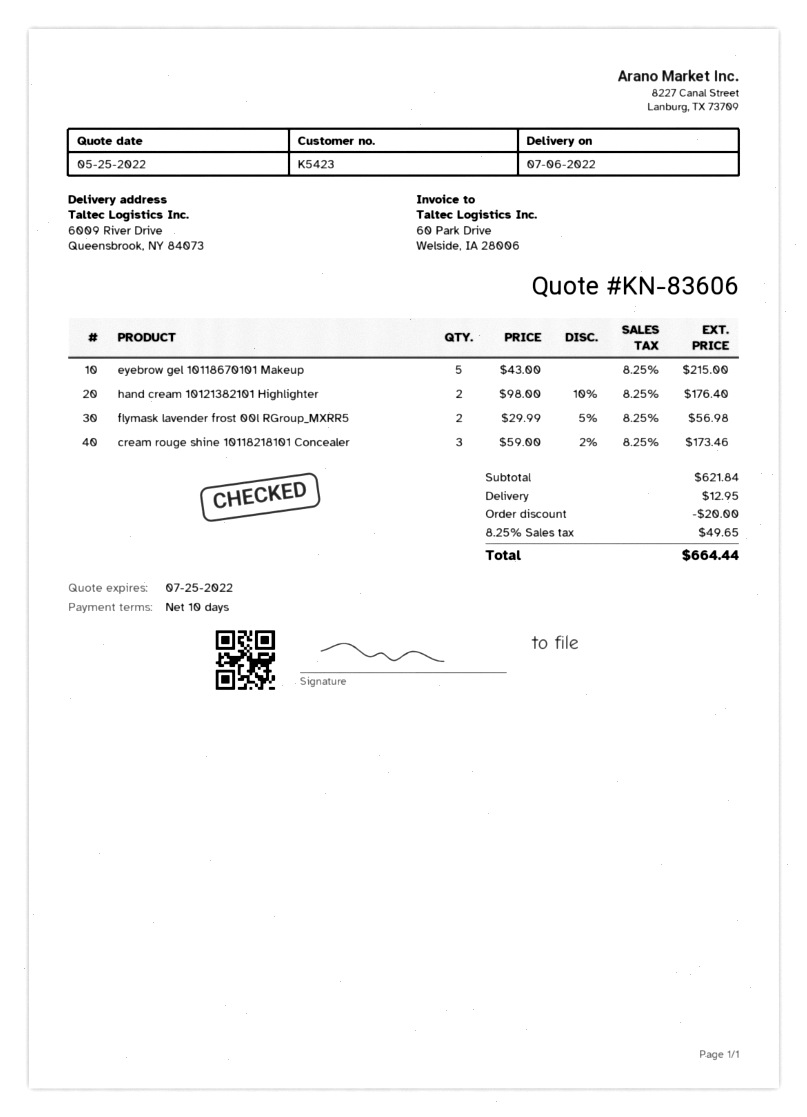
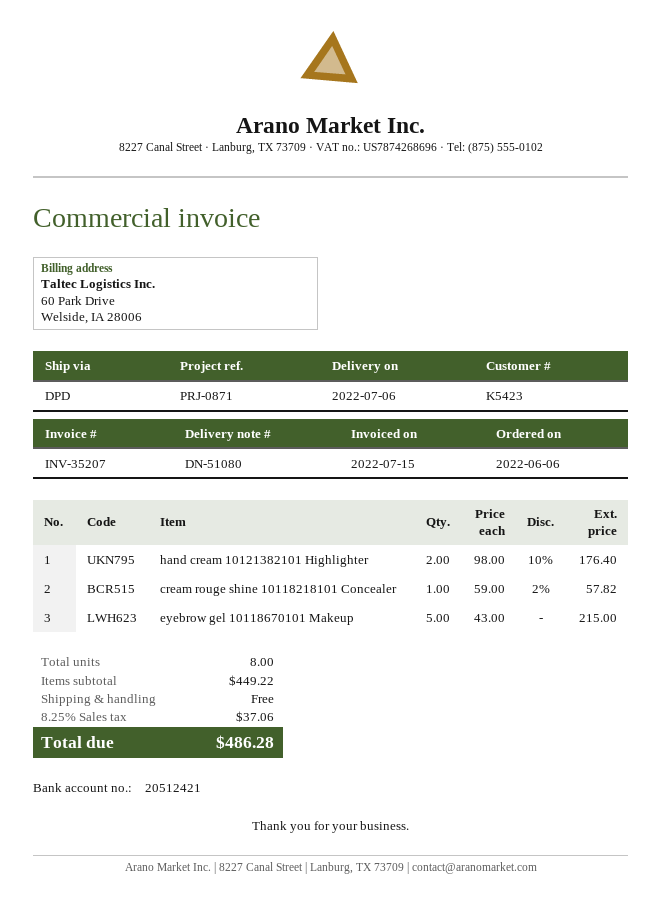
flymask lavender frost 00l RGroup_MXRR5: 2 x 29.99 - 5% = 56.98 -> none
cream rouge shine 10118218101 Concealer: 3 x 59.00 - 2% = 173.46 -> 1 x 59.00 - 2% = 57.82
subtotal: 621.84 -> 449.22
discount: 20.00 -> none
shipping: 12.95 -> 0.00
tax: 8.25% = 49.65 -> 8.25% = 37.06
total: 664.44 -> 486.28

